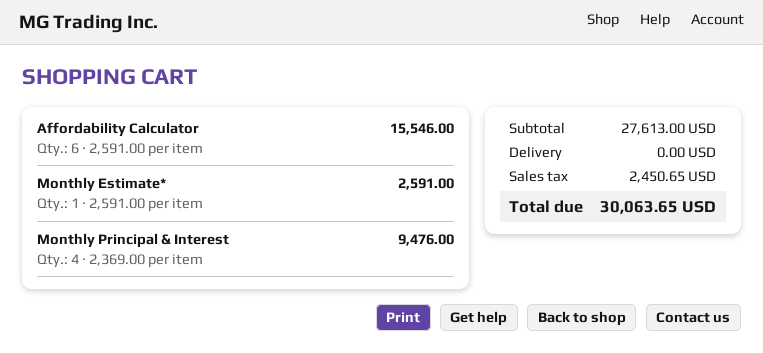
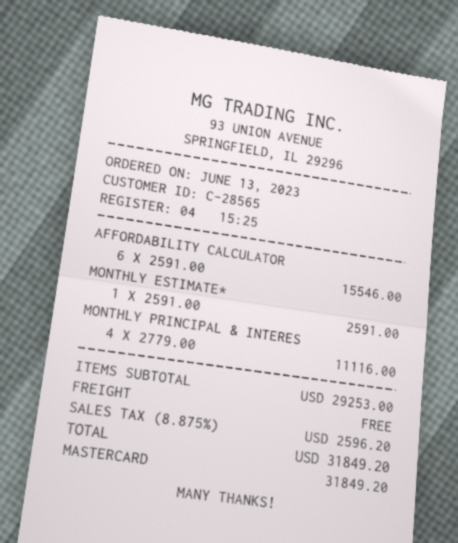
Monthly Principal & Interest: 4 x 2369.00 = 9476.00 -> 4 x 2779.00 = 11116.00
subtotal: 27613.00 -> 29253.00
tax: 2450.65 -> 2596.20
total: 30063.65 -> 31849.20

